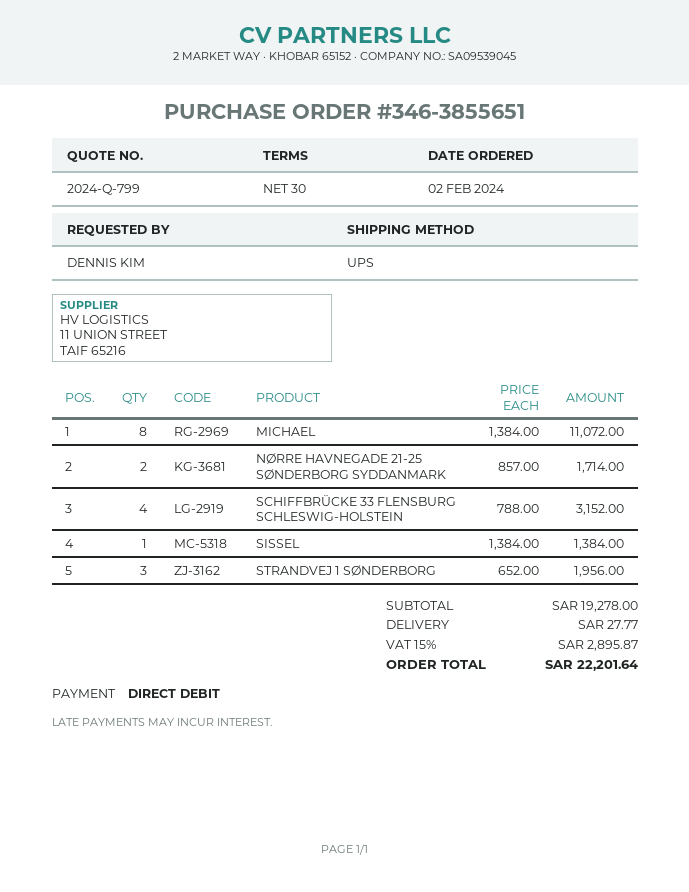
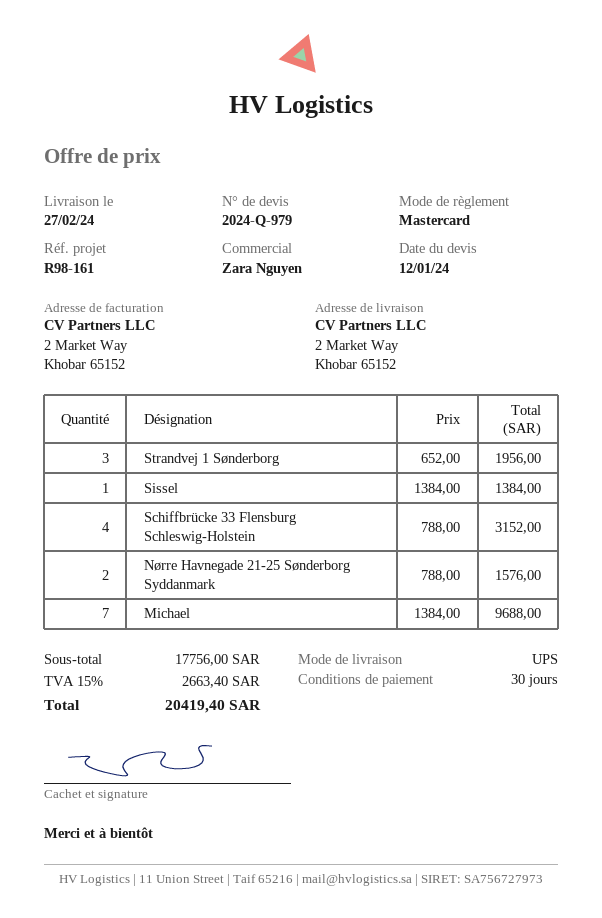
quote number: 2024-Q-799 -> 2024-Q-979
payment method: direct debit -> Mastercard
MICHAEL: 8 x 1384.00 = 11072.00 -> 7 x 1384.00 = 9688.00
NØRRE HAVNEGADE 21-25 SØNDERBORG SYDDANMARK: 2 x 857.00 = 1714.00 -> 2 x 788.00 = 1576.00
subtotal: 19278.00 -> 17756.00
shipping: 27.77 -> none
tax: 15% = 2895.87 -> 15% = 2663.40
total: 22201.64 -> 20419.40

